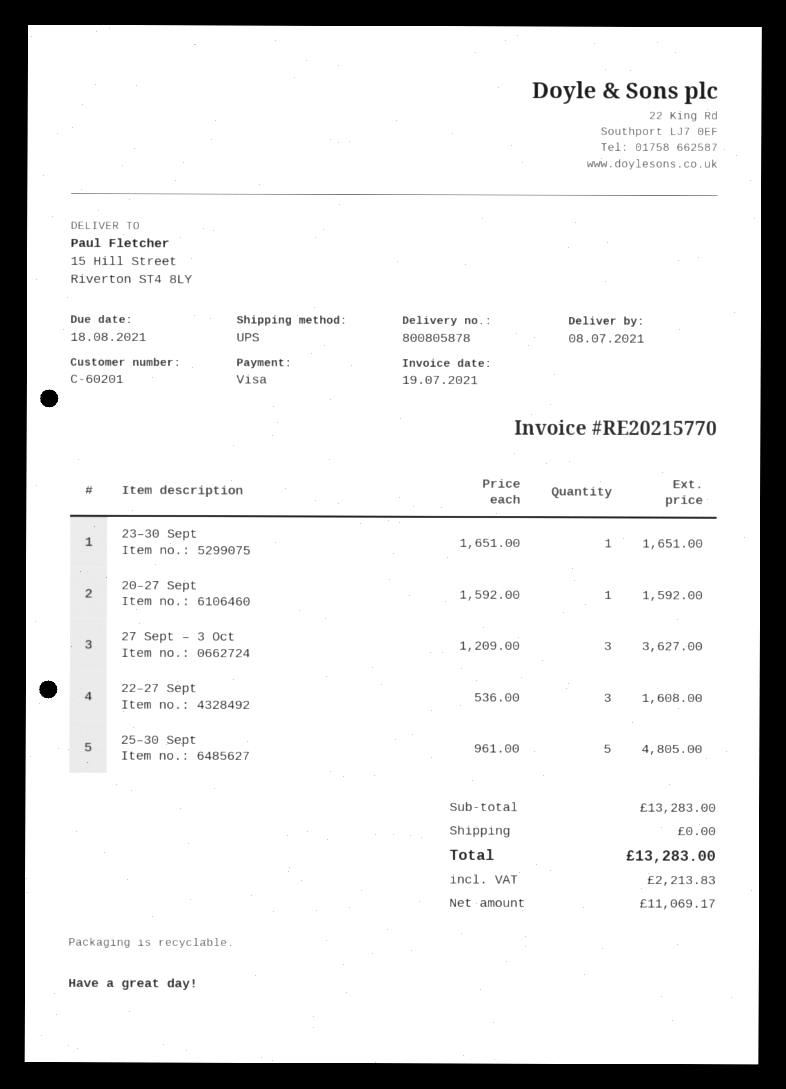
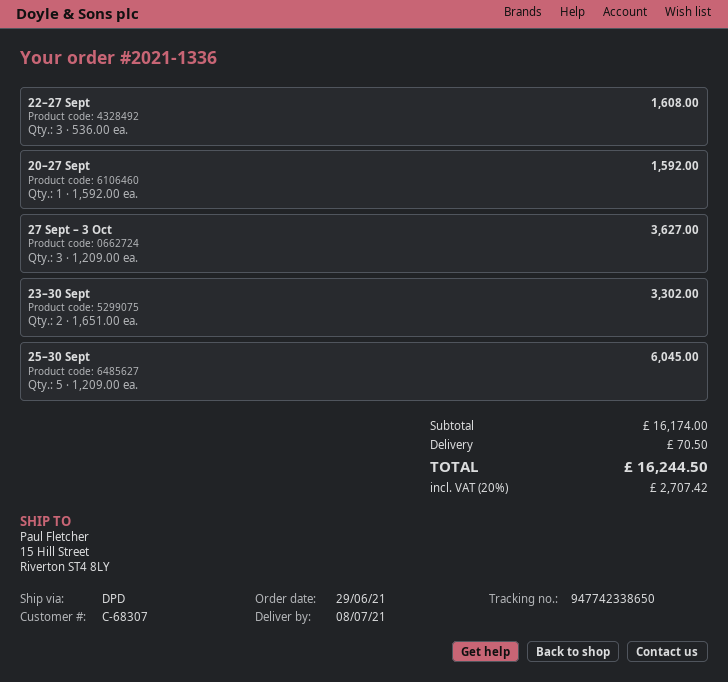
customer number: C-60201 -> C-68307
shipping method: UPS -> DPD
23–30 Sept: 1 x 1651.00 = 1651.00 -> 2 x 1651.00 = 3302.00
25–30 Sept: 5 x 961.00 = 4805.00 -> 5 x 1209.00 = 6045.00
subtotal: 13283.00 -> 16174.00
shipping: 0.00 -> 70.50
tax: 2213.83 -> 2707.42
total: 13283.00 -> 16244.50

